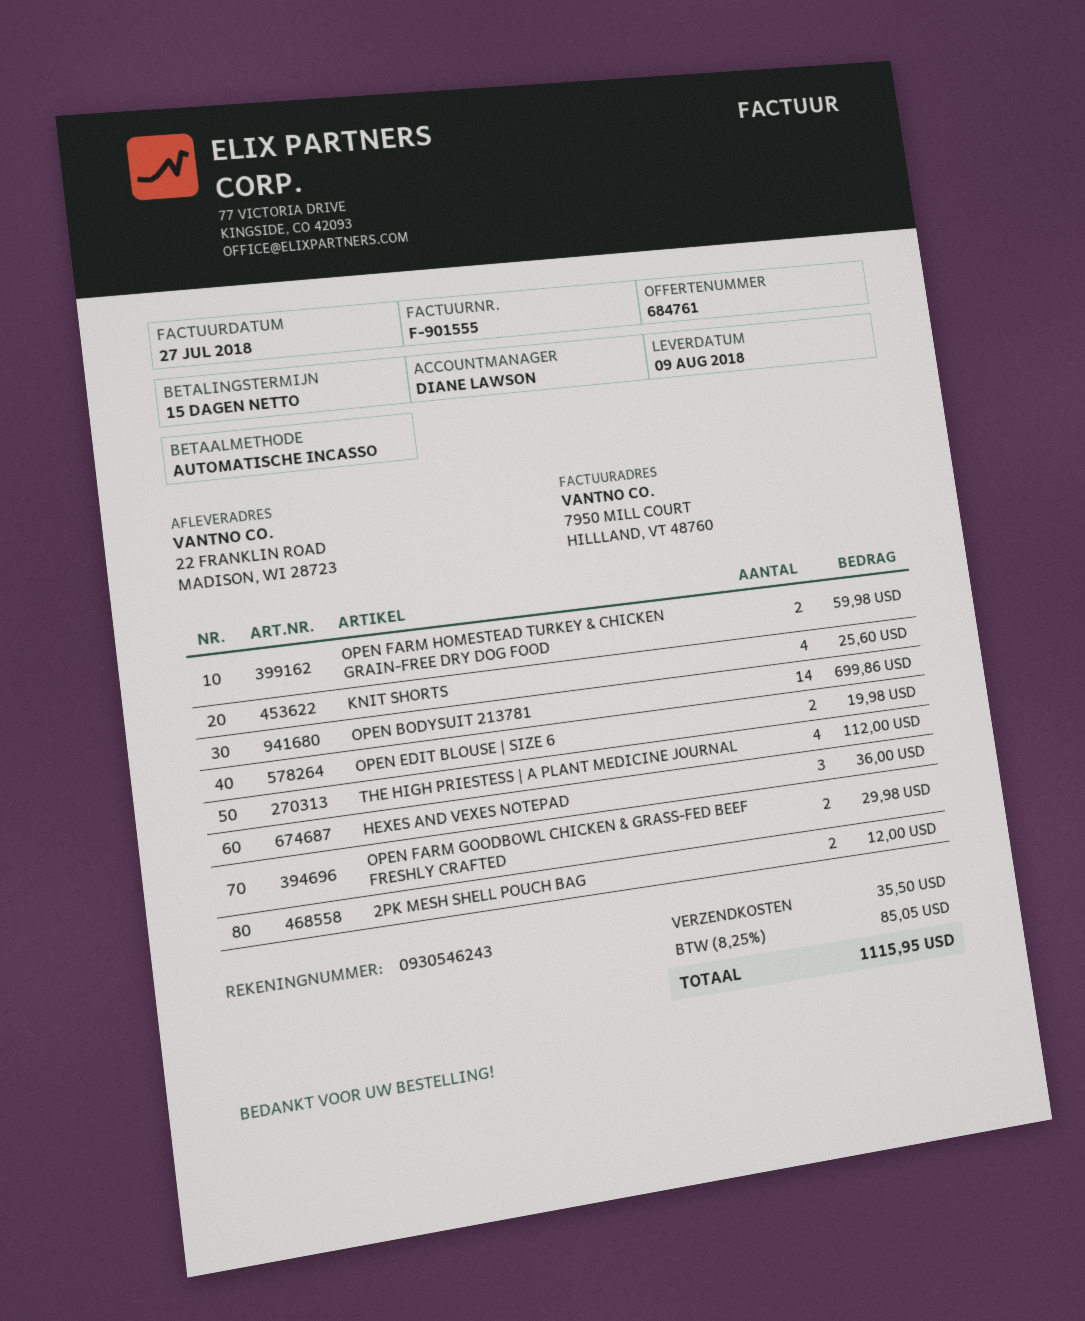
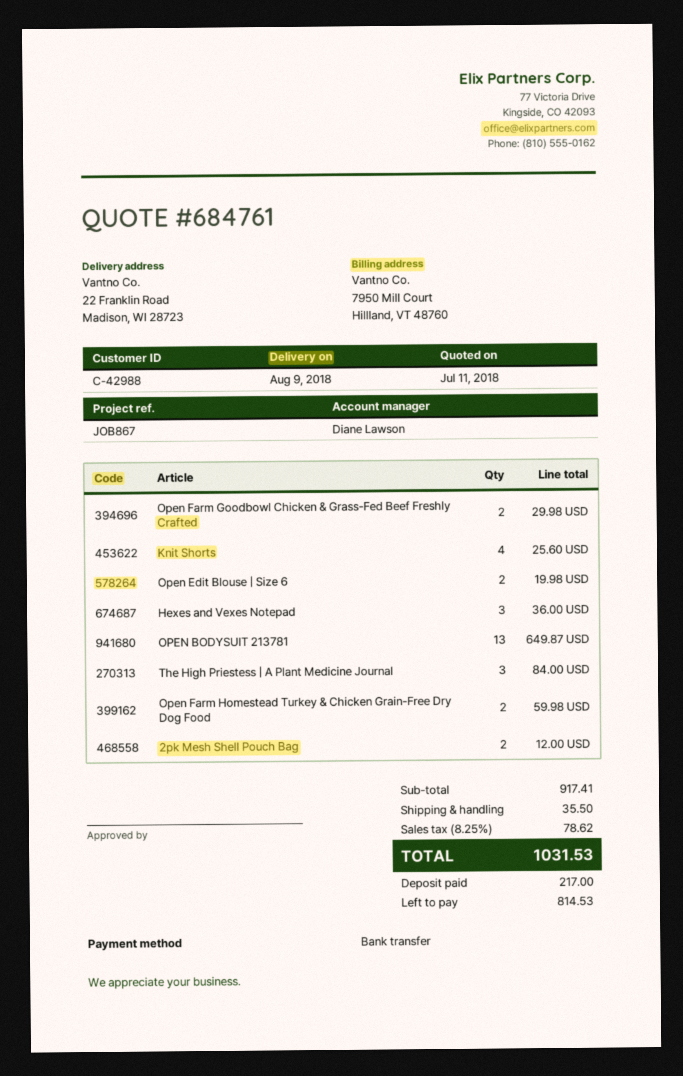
payment method: direct debit -> bank transfer
OPEN BODYSUIT 213781: 14 for 699.86 -> 13 for 649.87
THE HIGH PRIESTESS | A PLANT MEDICINE JOURNAL: 4 for 112.00 -> 3 for 84.00
tax: 8.25% = 85.05 -> 8.25% = 78.62
total: 1115.95 -> 1031.53

